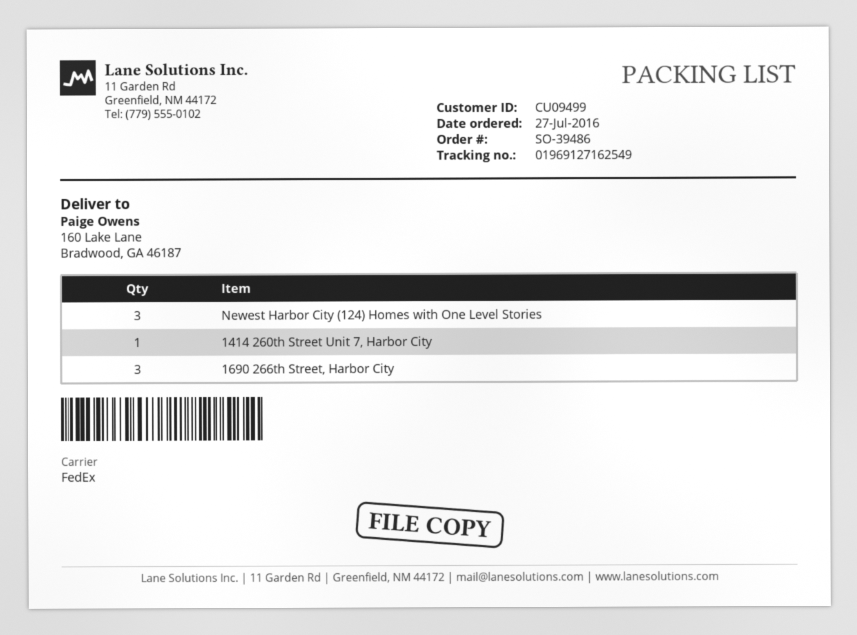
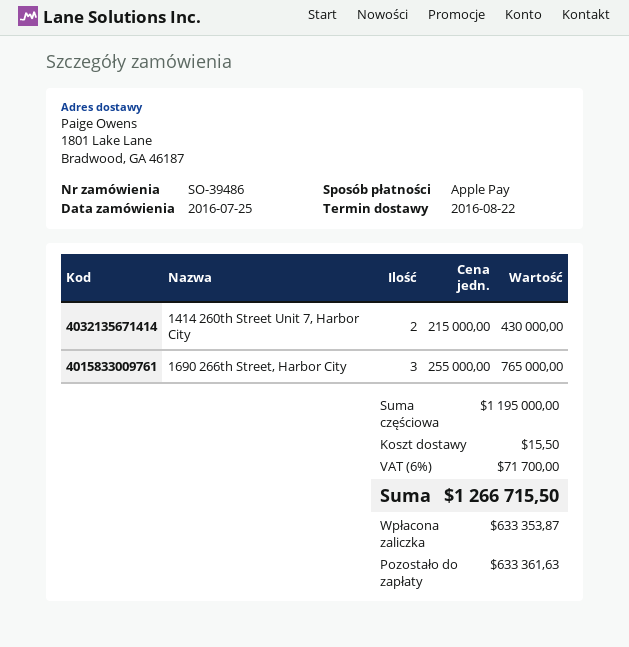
order date: 2016-07-27 -> 2016-07-25
ship to: 160 Lake Lane, Bradwood, GA 46187 -> 1801 Lake Lane, Bradwood, GA 46187
Newest Harbor City (124) Homes with One Level Stories: 3 -> none
1414 260th Street Unit 7, Harbor City: 1 -> 2

